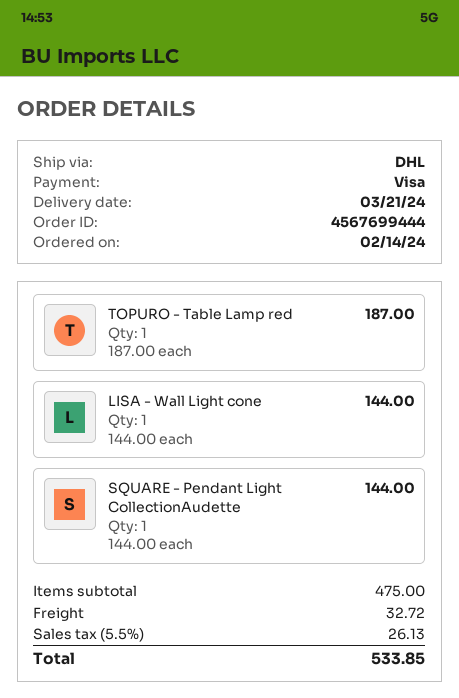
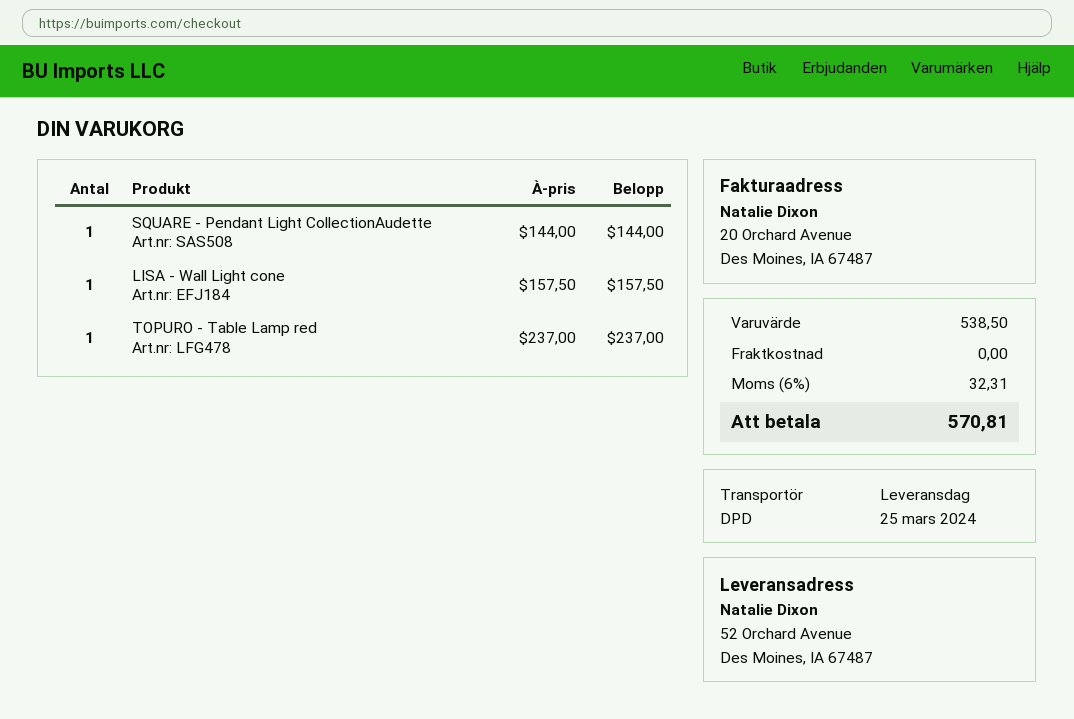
delivery date: 2024-03-21 -> 2024-03-25
shipping method: DHL -> DPD
TOPURO - Table Lamp red: 1 x 187.00 = 187.00 -> 1 x 237.00 = 237.00
LISA - Wall Light cone: 1 x 144.00 = 144.00 -> 1 x 157.50 = 157.50
subtotal: 475.00 -> 538.50
shipping: 32.72 -> 0.00
tax: 5.5% = 26.13 -> 6% = 32.31
total: 533.85 -> 570.81

